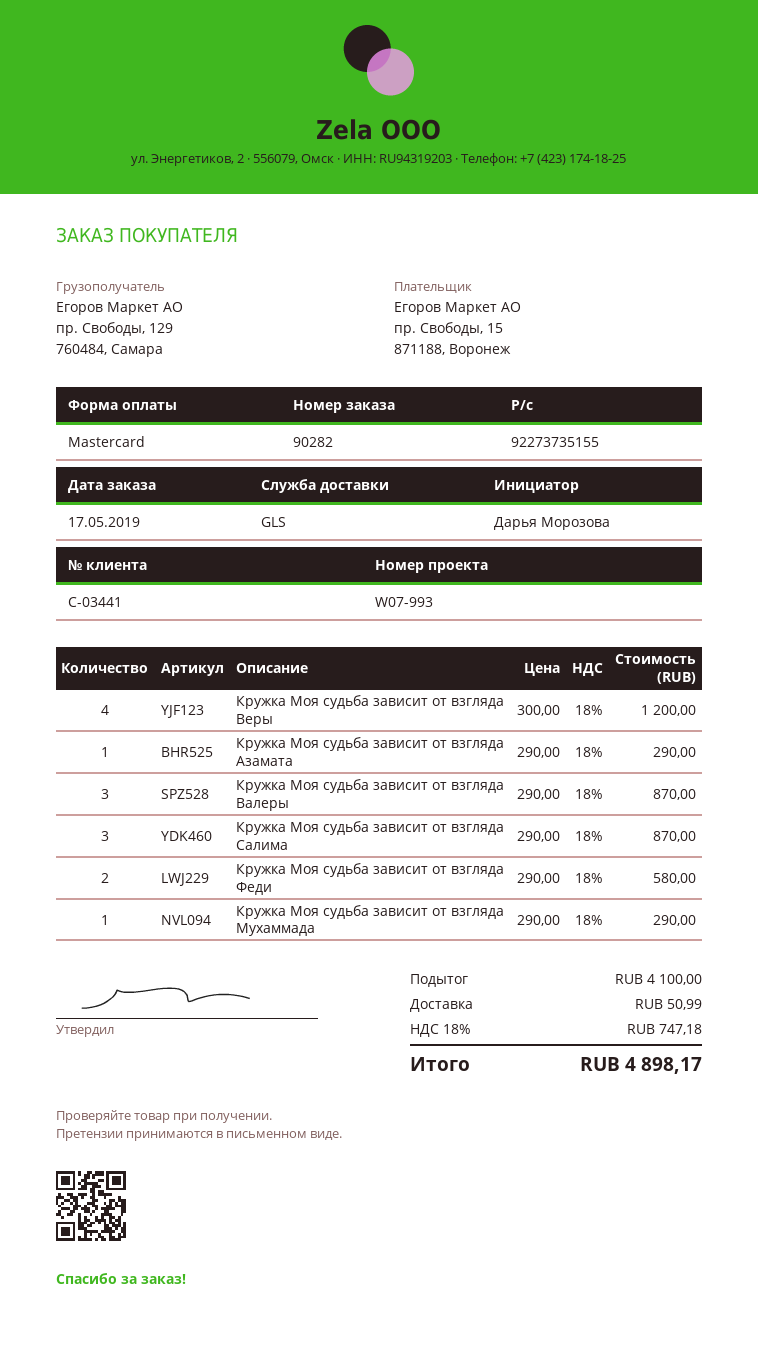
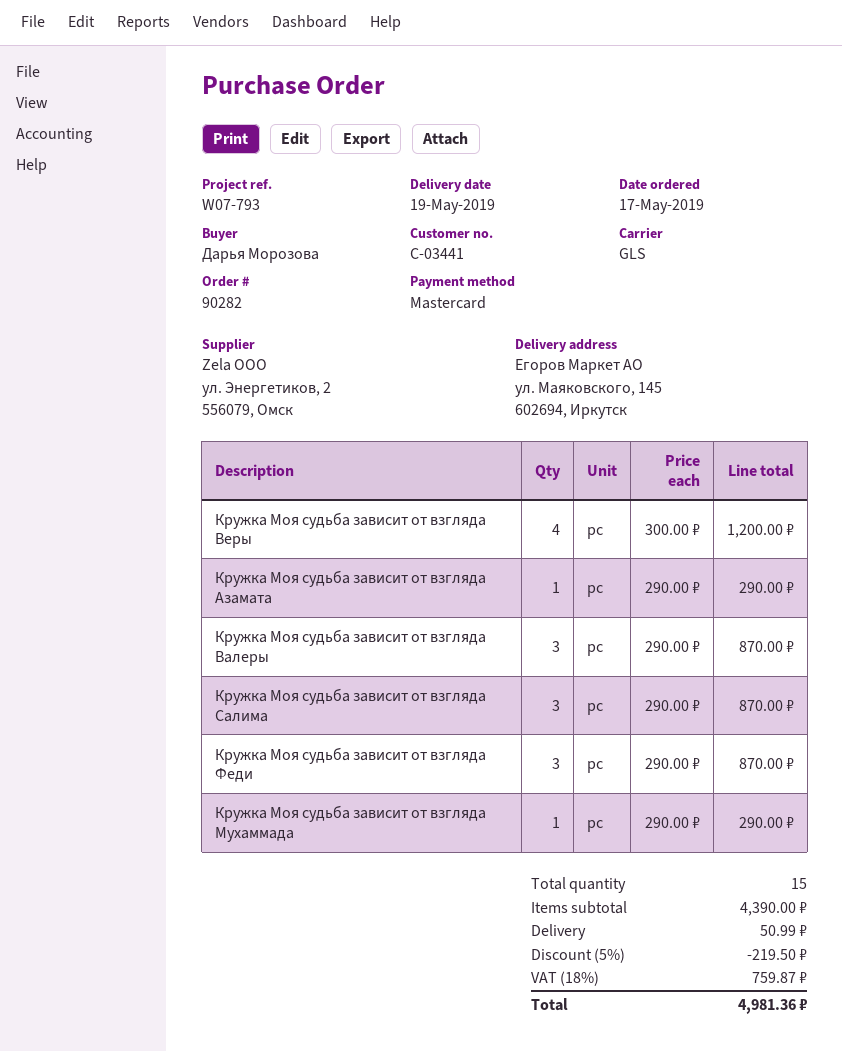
reference: W07-993 -> W07-793
ship to: пр. Свободы, 129, 760484, Самара -> ул. Маяковского, 145, 602694, Иркутск
Кружка Моя судьба зависит от взгляда Феди: 2 x 290.00 = 580.00 -> 3 x 290.00 = 870.00
subtotal: 4100.00 -> 4390.00
discount: none -> 5% = 219.50
tax: 18% = 747.18 -> 18% = 759.87
total: 4898.17 -> 4981.36

